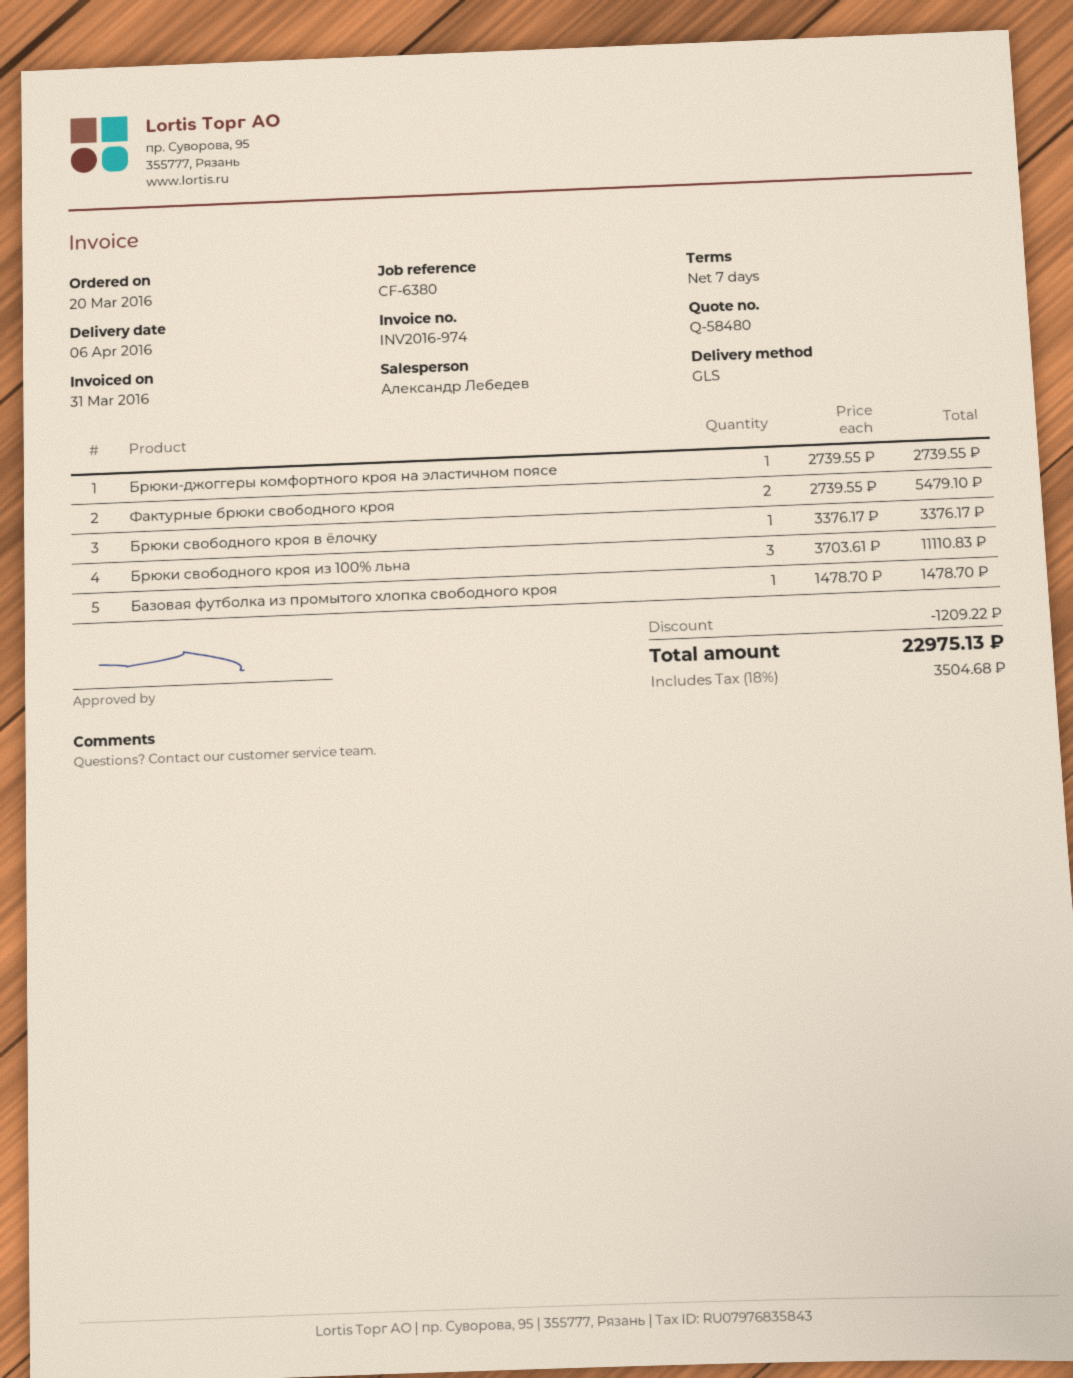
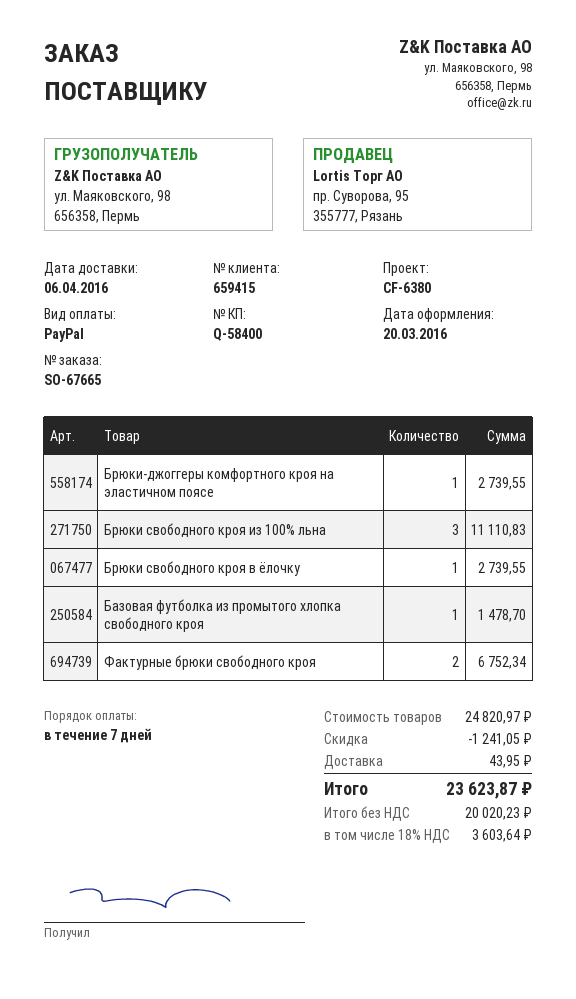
quote number: Q-58480 -> Q-58400
Фактурные брюки свободного кроя: 2 for 5479.10 -> 2 for 6752.34
Брюки свободного кроя в ёлочку: 1 for 3376.17 -> 1 for 2739.55
discount: 1209.22 -> 1241.05
shipping: none -> 43.95
tax: 18% = 3504.68 -> 18% = 3603.64
total: 22975.13 -> 23623.87

